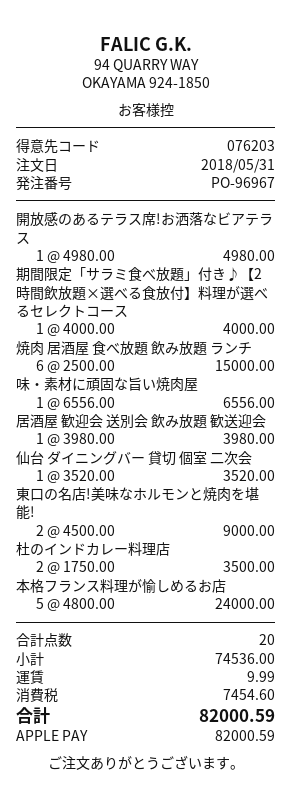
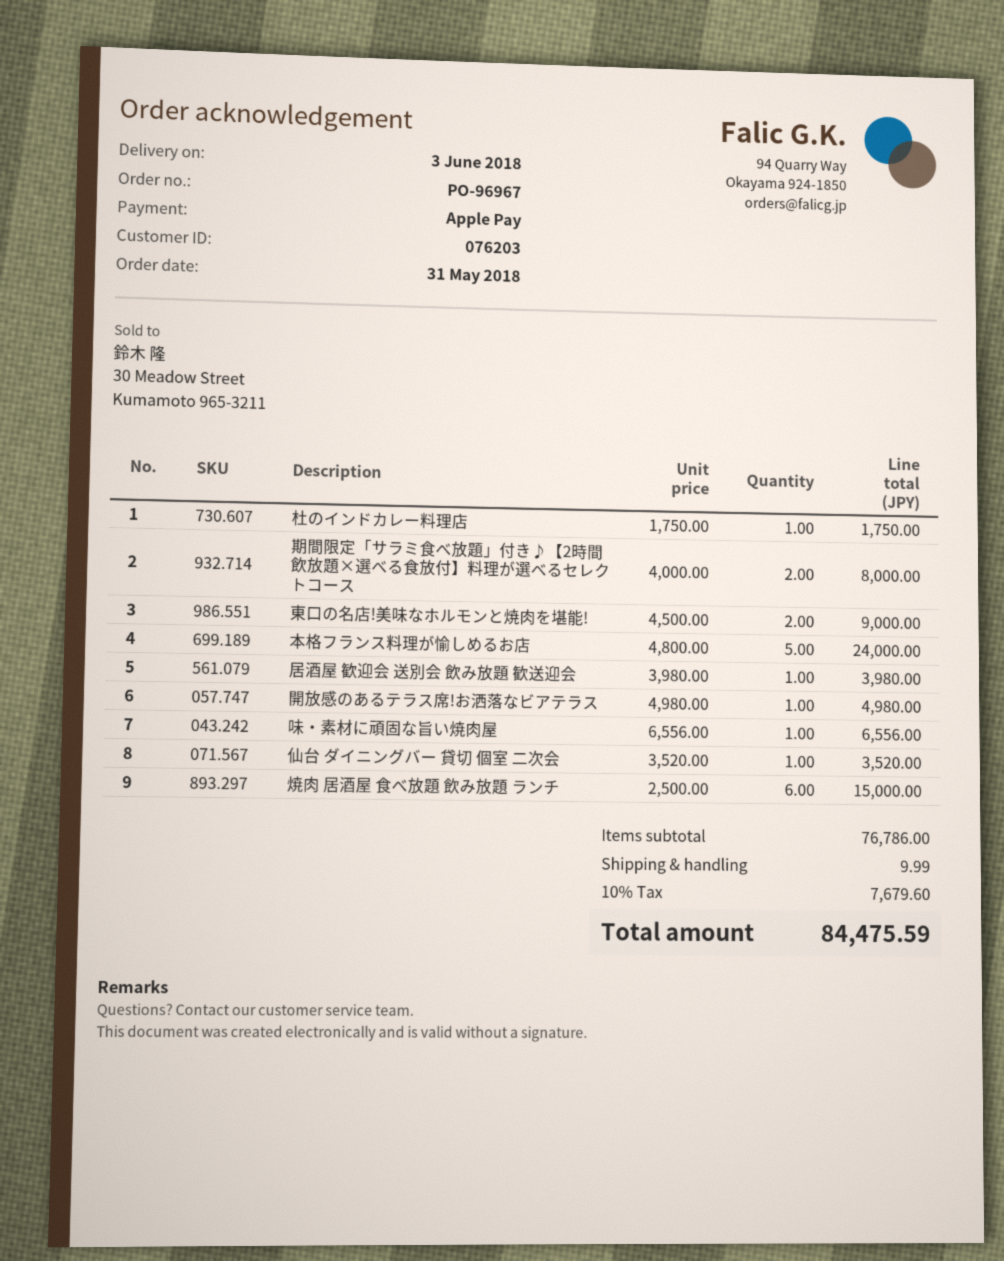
期間限定「サラミ食べ放題」付き♪【2時間飲放題×選べる食放付】料理が選べるセレクトコース: 1 x 4000.00 = 4000.00 -> 2 x 4000.00 = 8000.00
杜のインドカレー料理店: 2 x 1750.00 = 3500.00 -> 1 x 1750.00 = 1750.00
subtotal: 74536.00 -> 76786.00
tax: 7454.60 -> 7679.60
total: 82000.59 -> 84475.59

